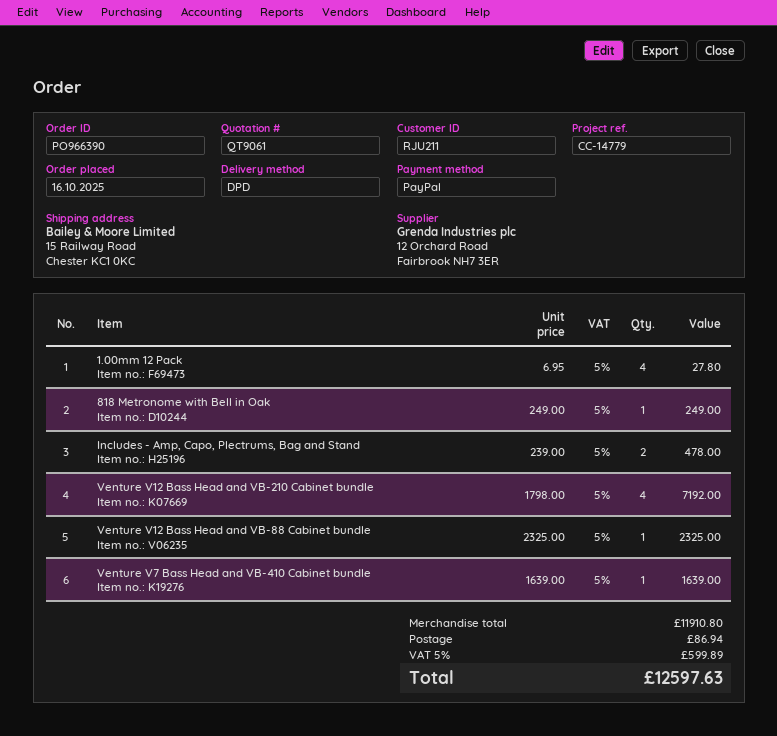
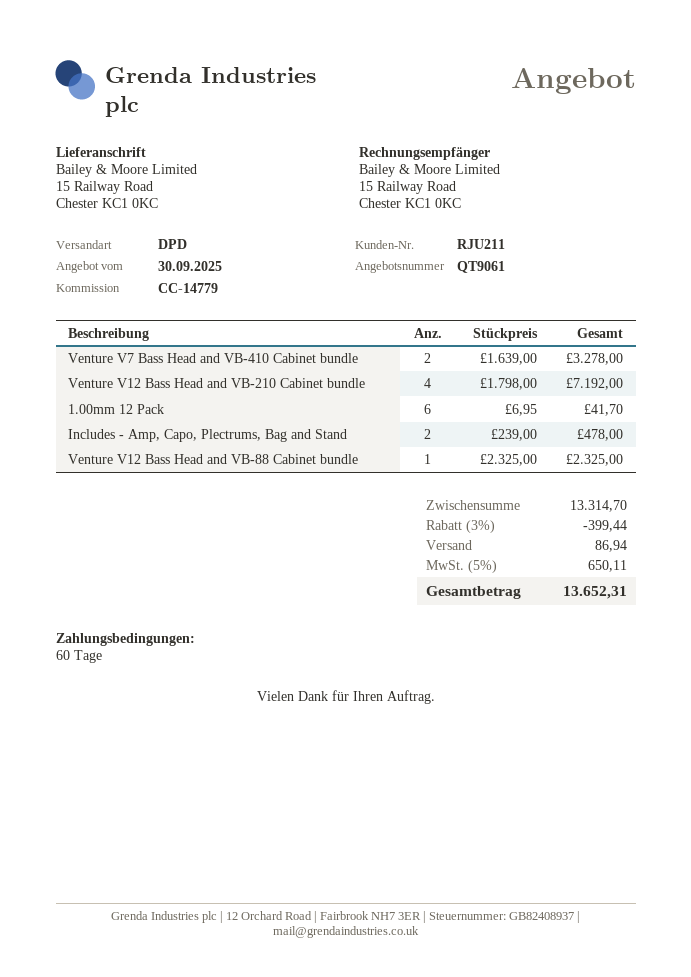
1.00mm 12 Pack: 4 x 6.95 = 27.80 -> 6 x 6.95 = 41.70
818 Metronome with Bell in Oak: 1 x 249.00 = 249.00 -> none
Venture V7 Bass Head and VB-410 Cabinet bundle: 1 x 1639.00 = 1639.00 -> 2 x 1639.00 = 3278.00
subtotal: 11910.80 -> 13314.70
discount: none -> 3% = 399.44
tax: 5% = 599.89 -> 5% = 650.11
total: 12597.63 -> 13652.31

